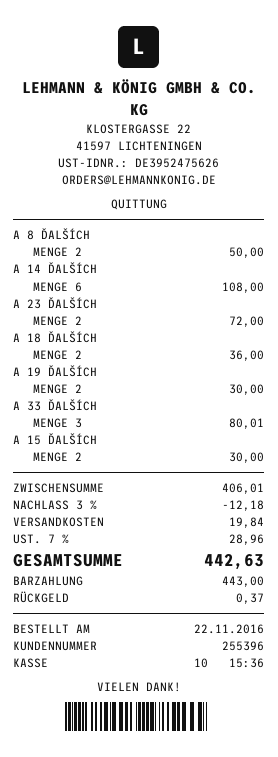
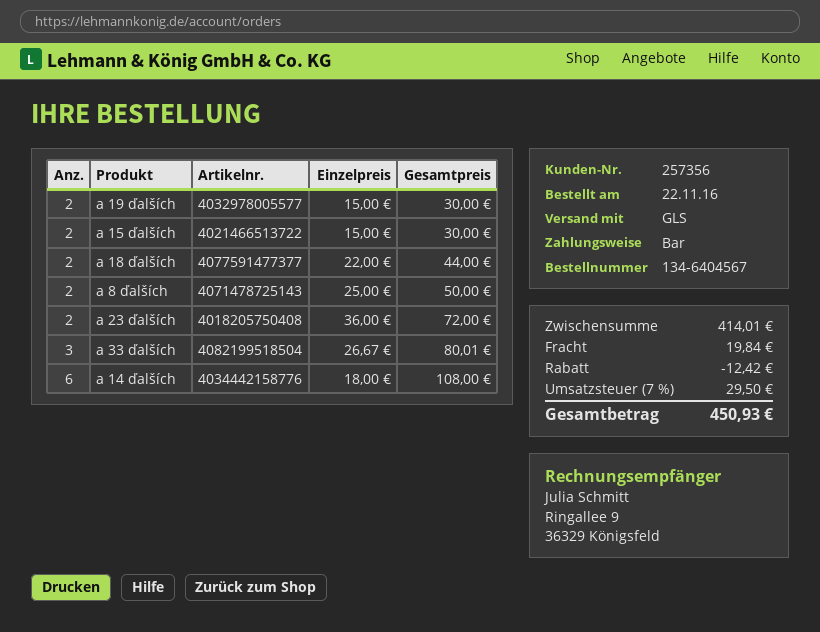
customer number: 255396 -> 257356
A 18 ĎALŠÍCH: 2 for 36.00 -> 2 for 44.00
subtotal: 406.01 -> 414.01
discount: 12.18 -> 12.42
tax: 7% = 28.96 -> 7% = 29.50
total: 442.63 -> 450.93

